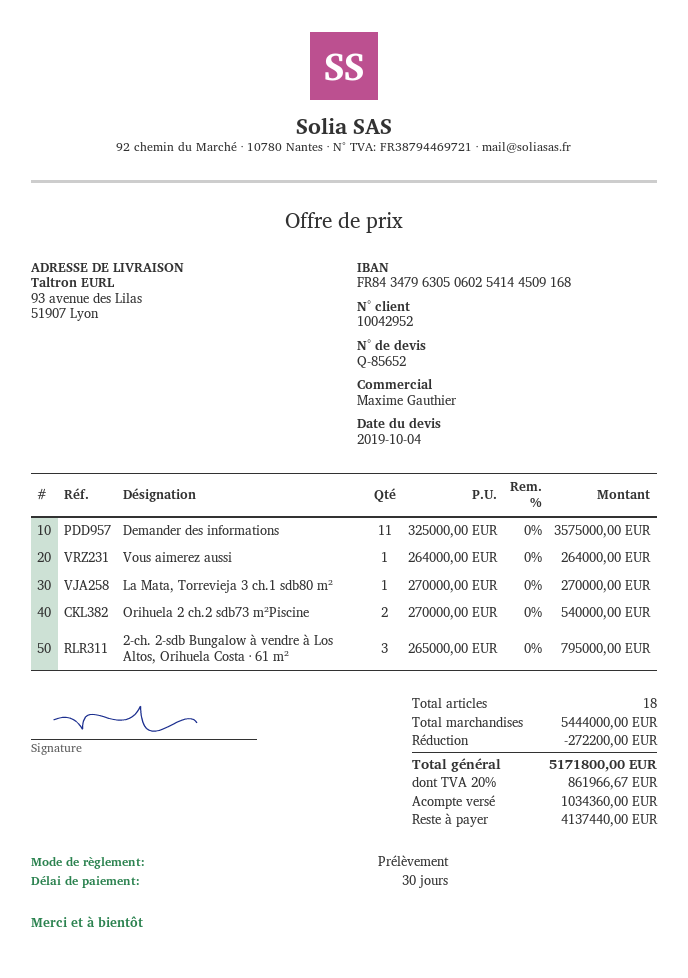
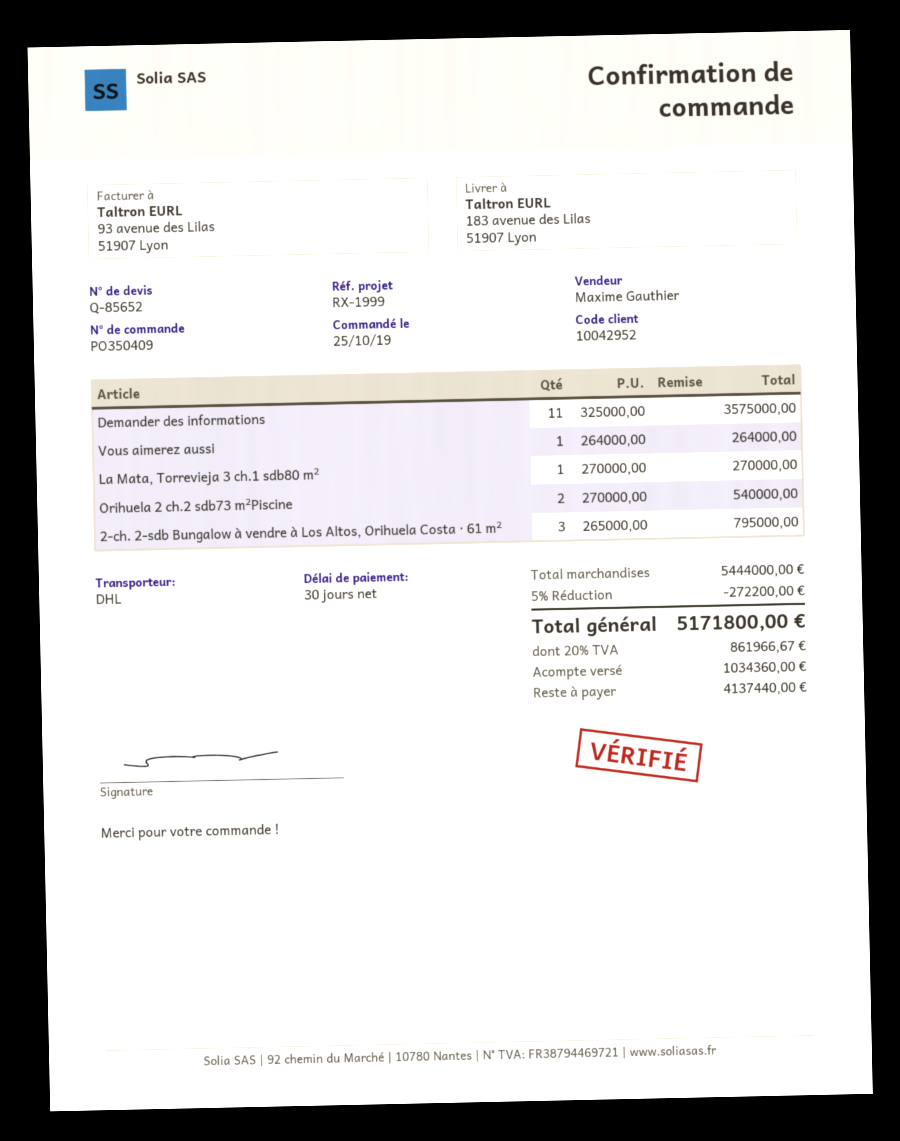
ship to: 93 avenue des Lilas, 51907 Lyon -> 183 avenue des Lilas, 51907 Lyon

